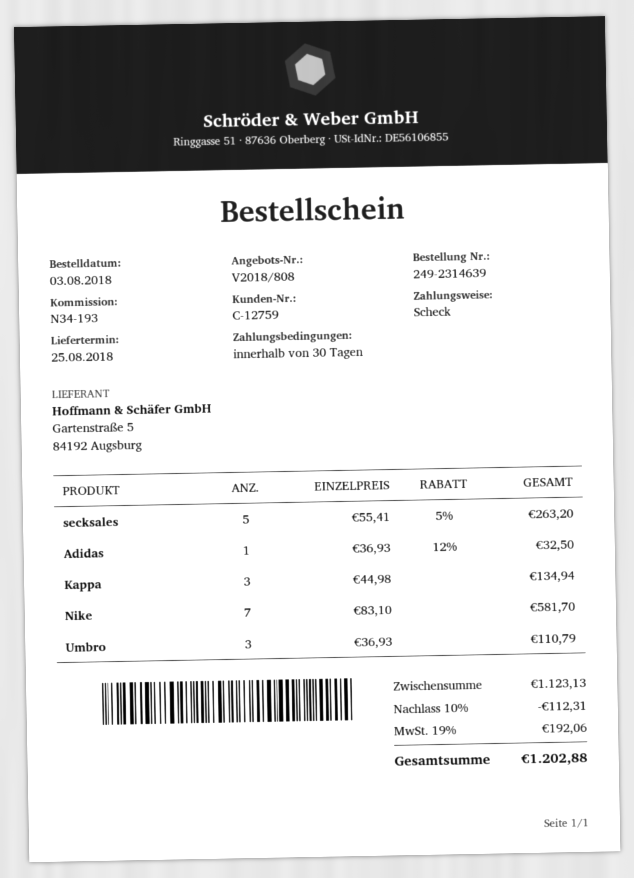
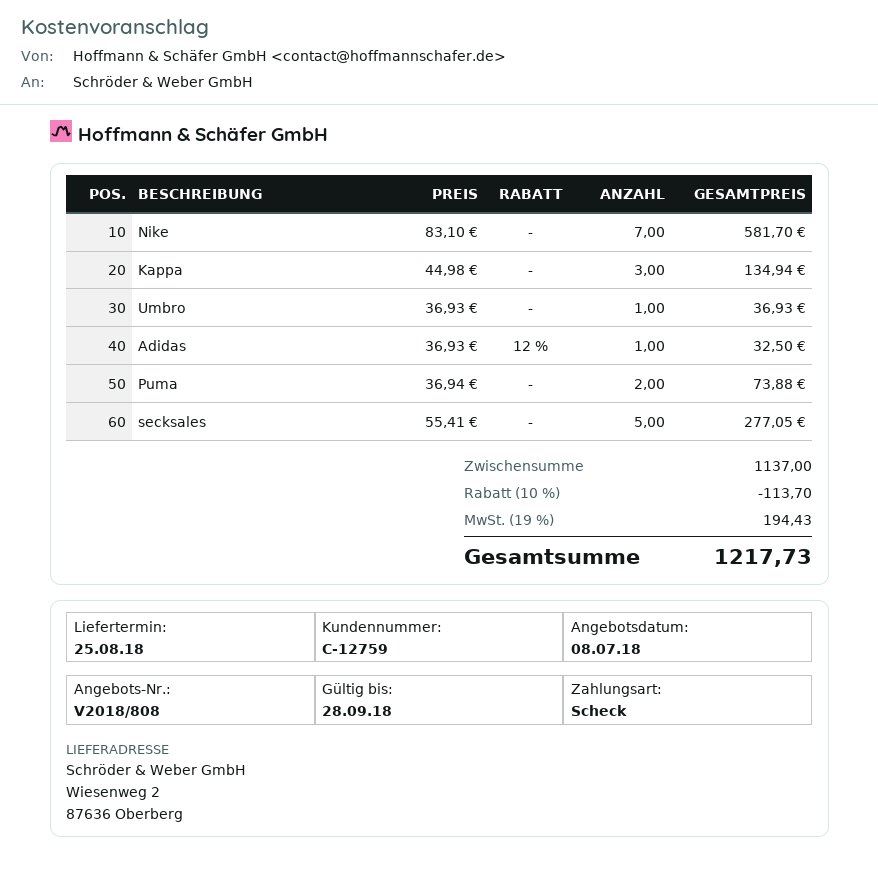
secksales: 5 x 55.41 - 5% = 263.20 -> 5 x 55.41 = 277.05
Umbro: 3 x 36.93 = 110.79 -> 1 x 36.93 = 36.93
Puma: none -> 2 x 36.94 = 73.88
subtotal: 1123.13 -> 1137.00
discount: 10% = 112.31 -> 10% = 113.70
tax: 19% = 192.06 -> 19% = 194.43
total: 1202.88 -> 1217.73

